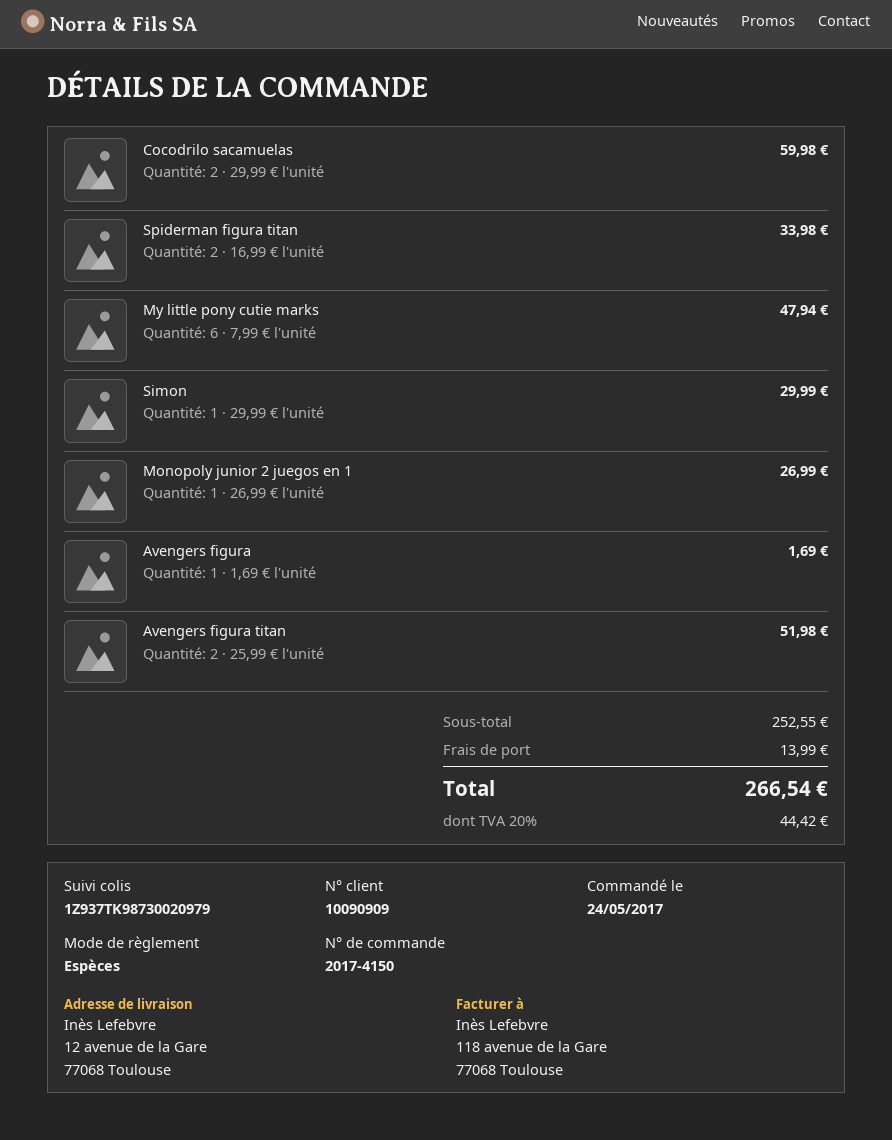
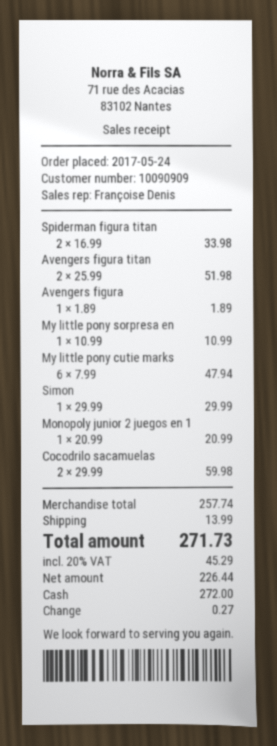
Monopoly junior 2 juegos en 1: 1 x 26.99 = 26.99 -> 1 x 20.99 = 20.99
Avengers figura: 1 x 1.69 = 1.69 -> 1 x 1.89 = 1.89
My little pony sorpresa en: none -> 1 x 10.99 = 10.99
subtotal: 252.55 -> 257.74
tax: 20% = 44.42 -> 20% = 45.29
total: 266.54 -> 271.73

